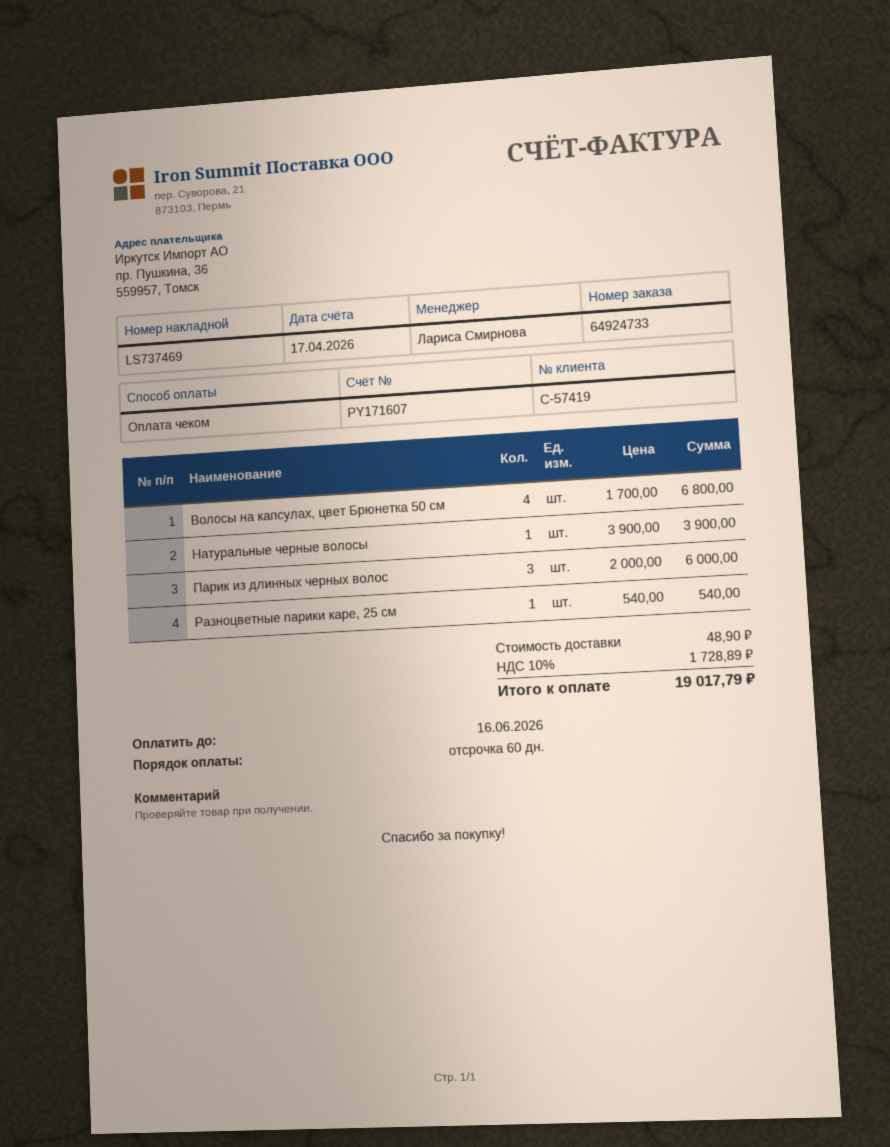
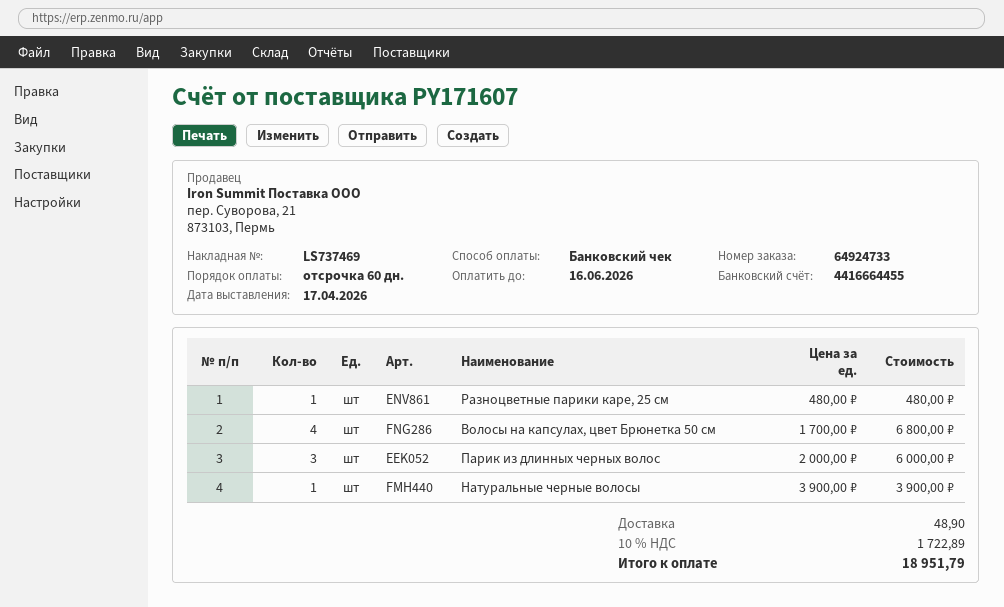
Разноцветные парики каре, 25 см: 1 x 540.00 = 540.00 -> 1 x 480.00 = 480.00
tax: 10% = 1728.89 -> 10% = 1722.89
total: 19017.79 -> 18951.79

